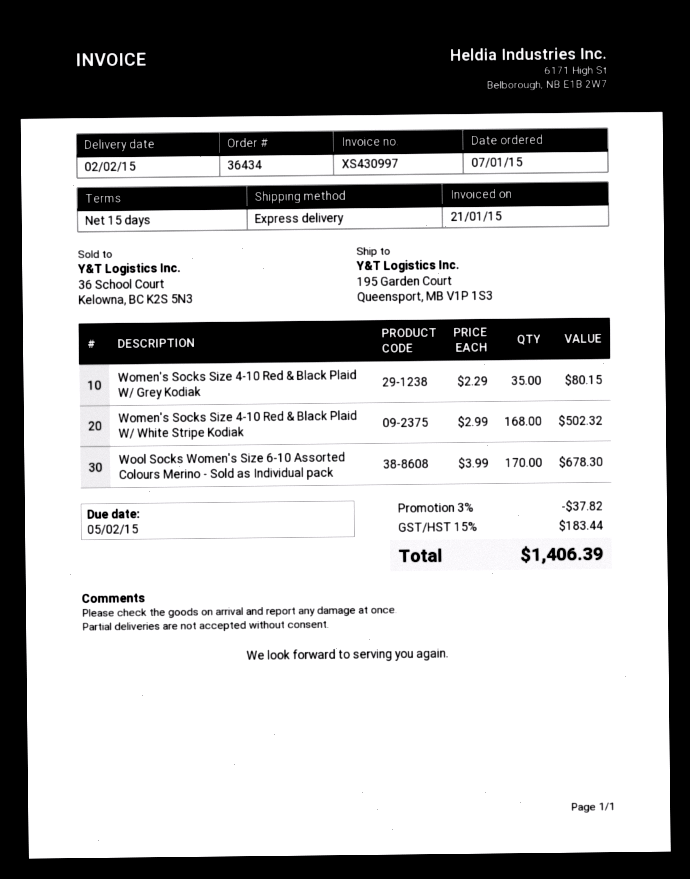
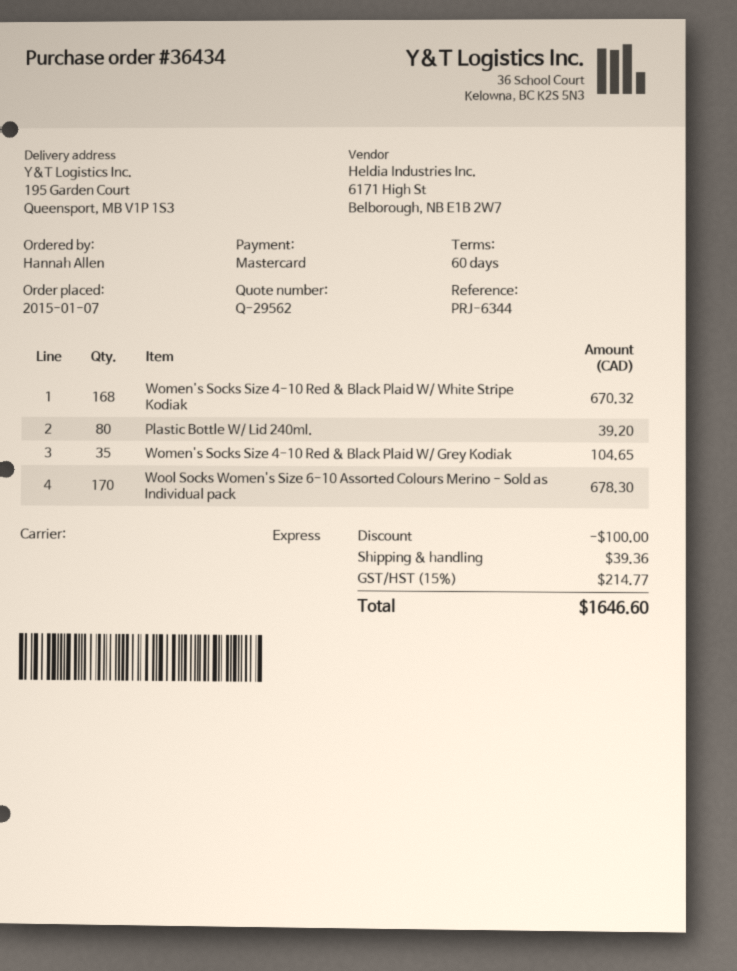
payment terms: 15 days -> 60 days
Women's Socks Size 4-10 Red & Black Plaid W/ Grey Kodiak: 35 for 80.15 -> 35 for 104.65
Women's Socks Size 4-10 Red & Black Plaid W/ White Stripe Kodiak: 168 for 502.32 -> 168 for 670.32
Plastic Bottle W/ Lid 240ml.: none -> 80 for 39.20
discount: 37.82 -> 100.00
shipping: none -> 39.36
tax: 15% = 183.44 -> 15% = 214.77
total: 1406.39 -> 1646.60

